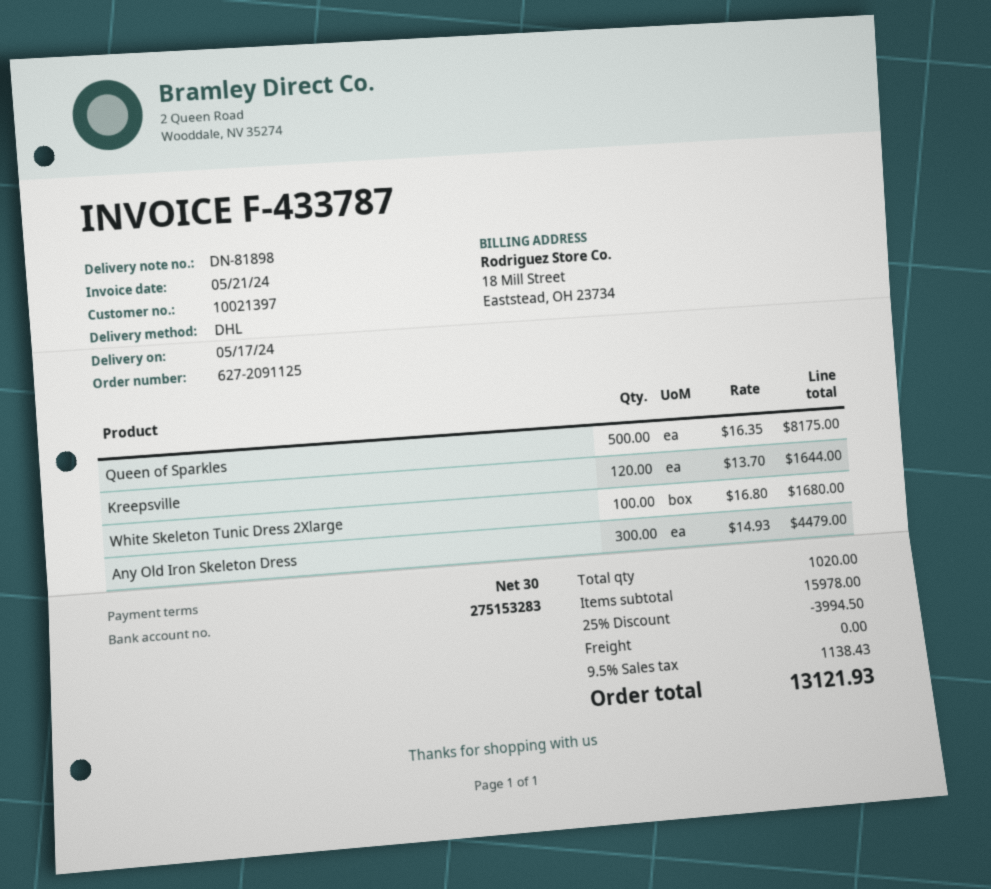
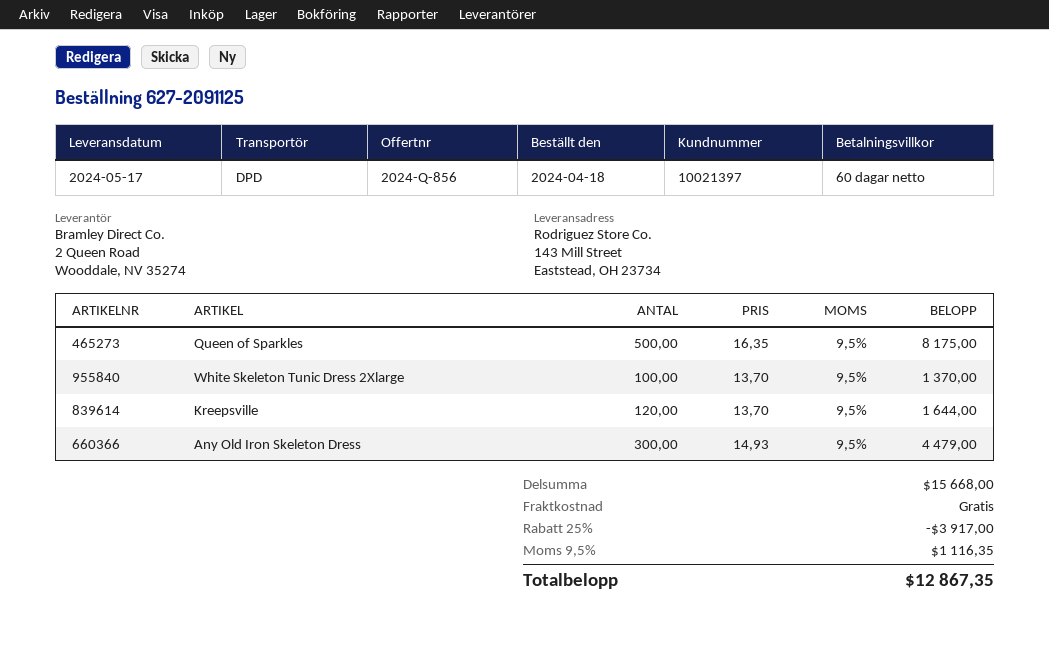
payment terms: 30 days -> 60 days
shipping method: DHL -> DPD
White Skeleton Tunic Dress 2Xlarge: 100 x 16.80 = 1680.00 -> 100 x 13.70 = 1370.00
subtotal: 15978.00 -> 15668.00
discount: 25% = 3994.50 -> 25% = 3917.00
tax: 9.5% = 1138.43 -> 9.5% = 1116.35
total: 13121.93 -> 12867.35

